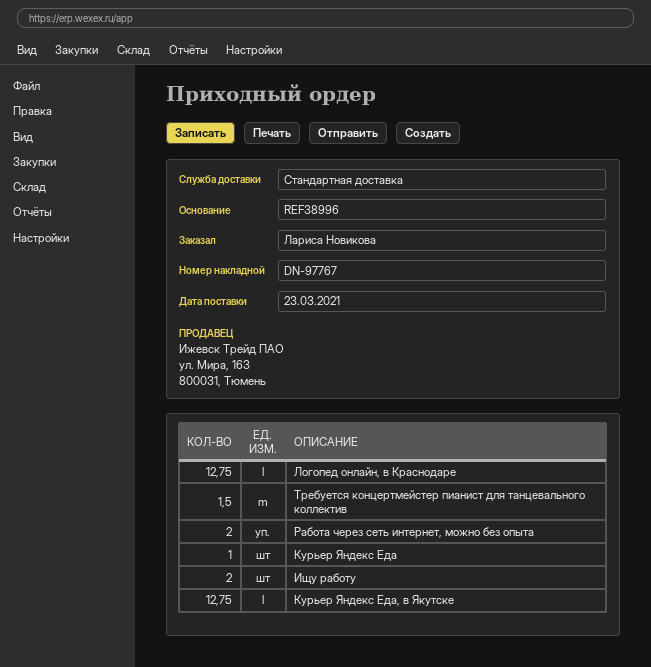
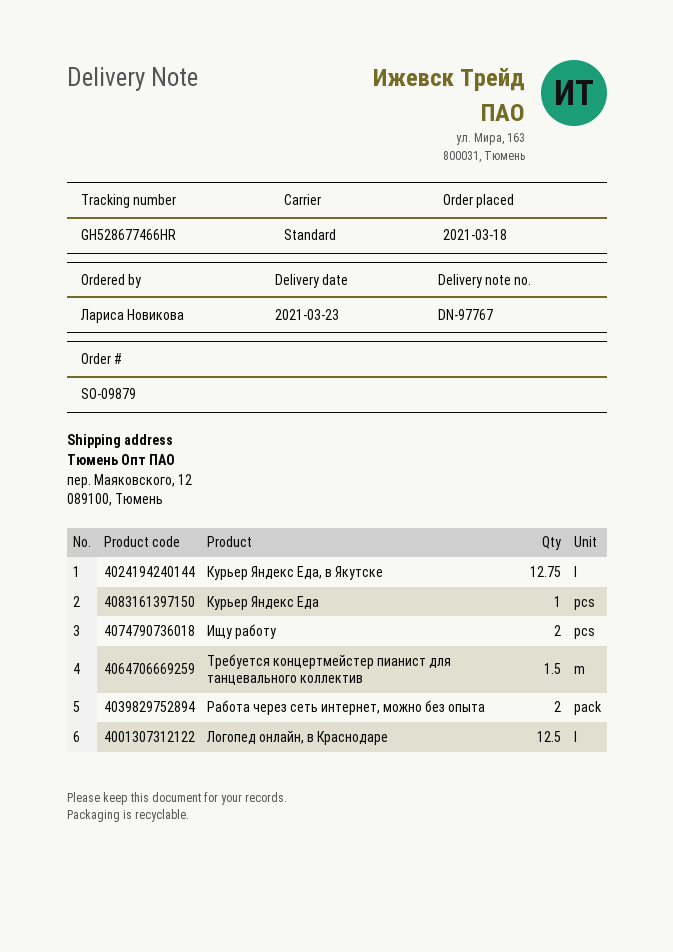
Логопед онлайн, в Краснодаре: 12.75 -> 12.5

